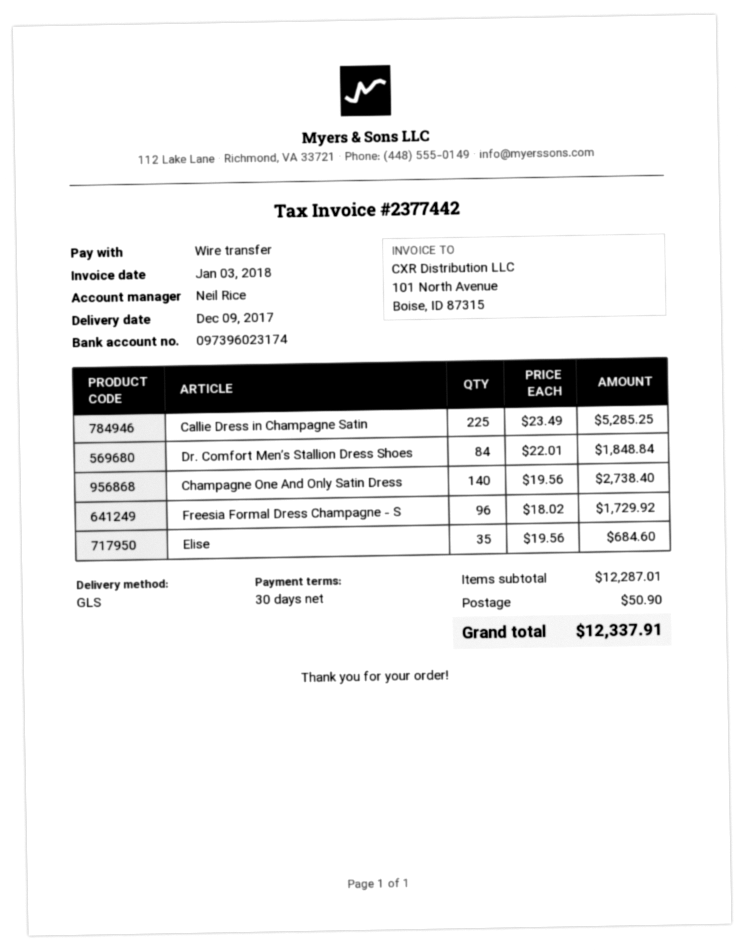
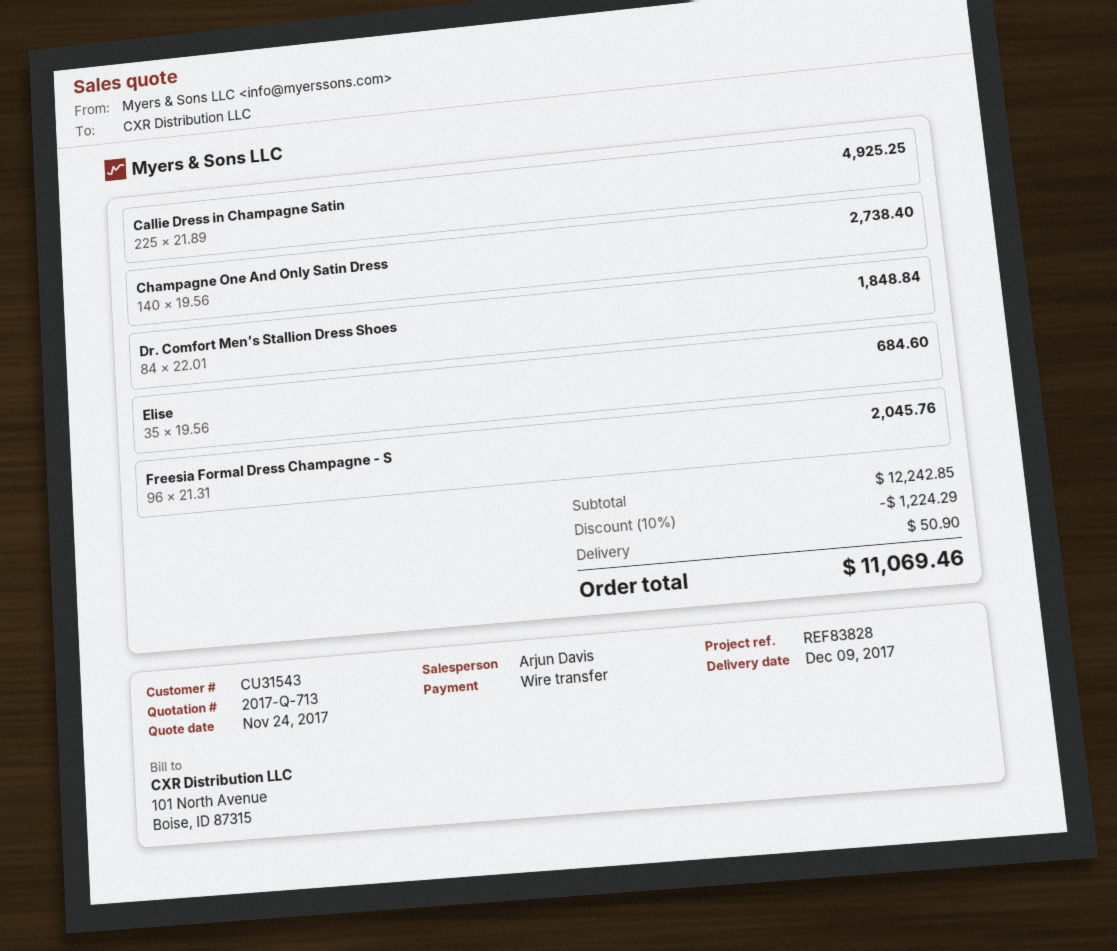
sales rep: Neil Rice -> Arjun Davis
Callie Dress in Champagne Satin: 225 x 23.49 = 5285.25 -> 225 x 21.89 = 4925.25
Freesia Formal Dress Champagne - S: 96 x 18.02 = 1729.92 -> 96 x 21.31 = 2045.76
subtotal: 12287.01 -> 12242.85
discount: none -> 10% = 1224.29
total: 12337.91 -> 11069.46

